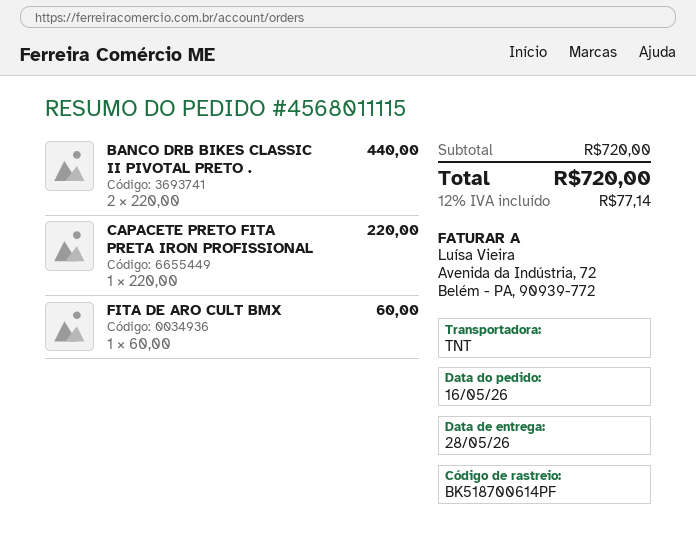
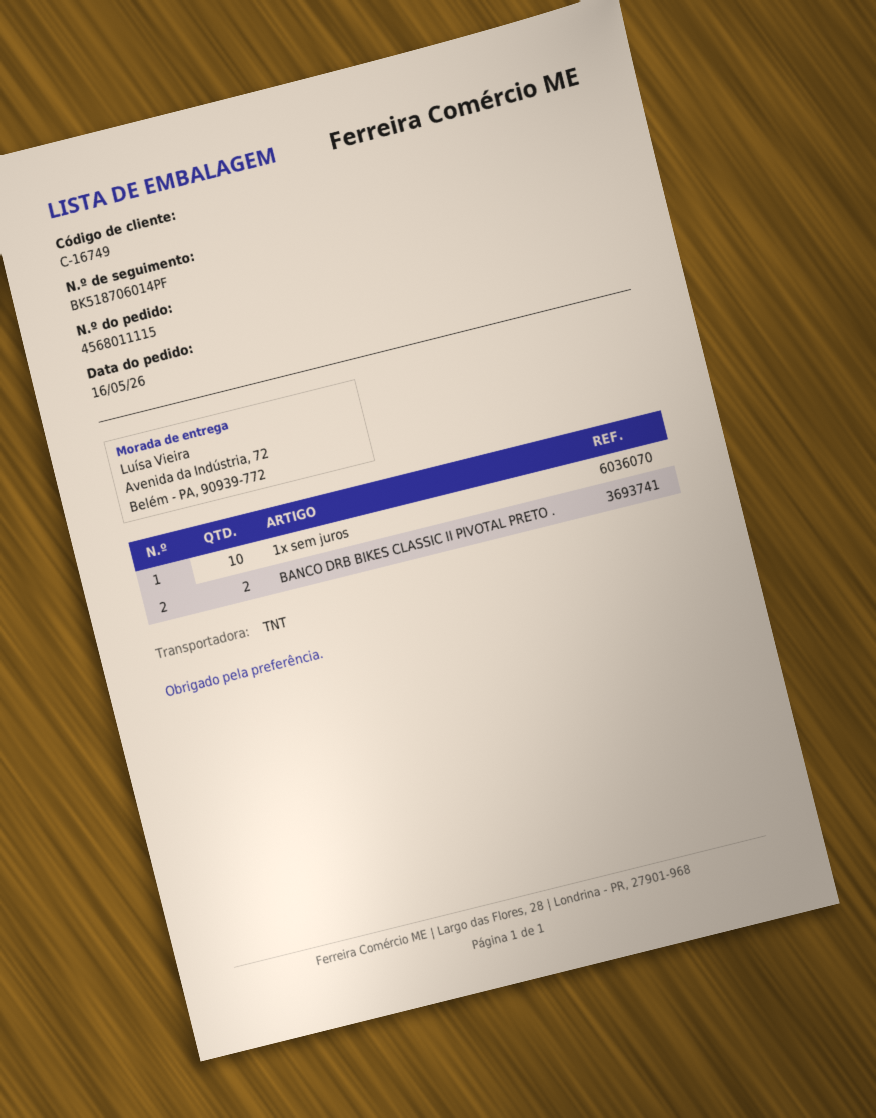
tracking number: BK518700614PF -> BK518706014PF
CAPACETE PRETO FITA PRETA IRON PROFISSIONAL: 1 -> none
FITA DE ARO CULT BMX: 1 -> none
1x sem juros: none -> 10

